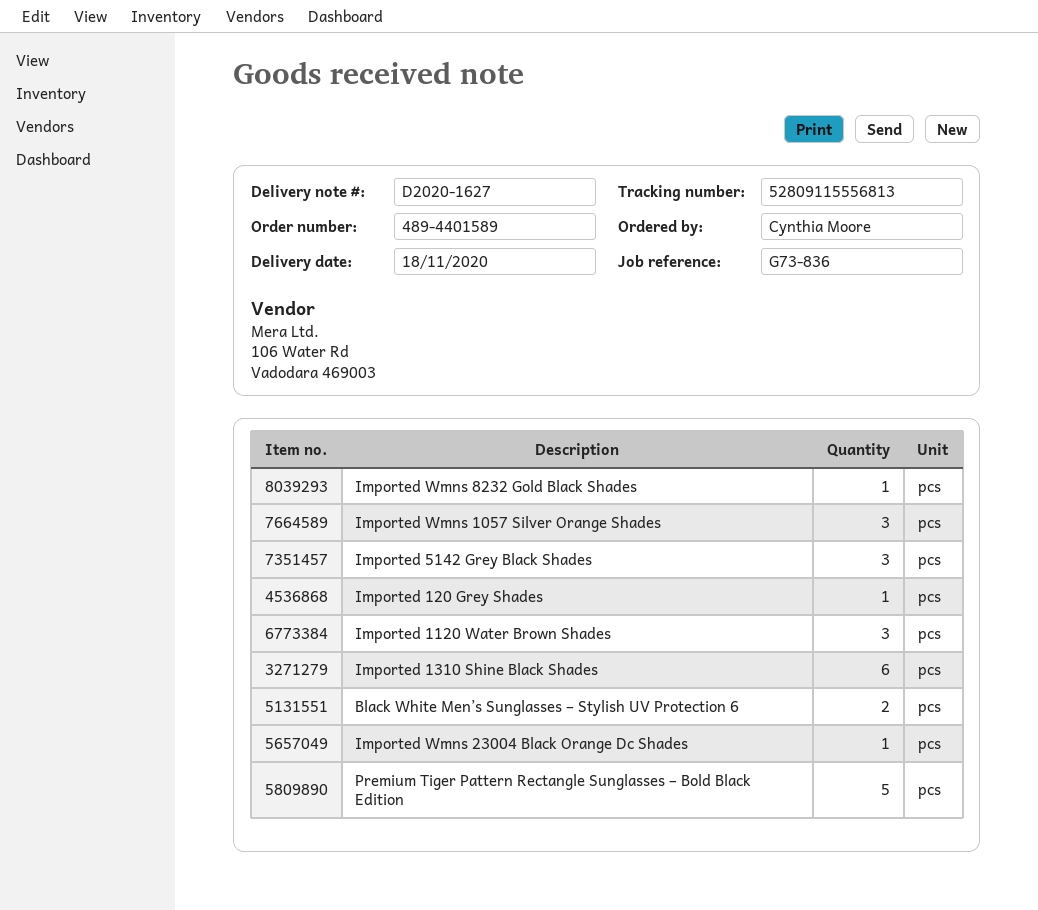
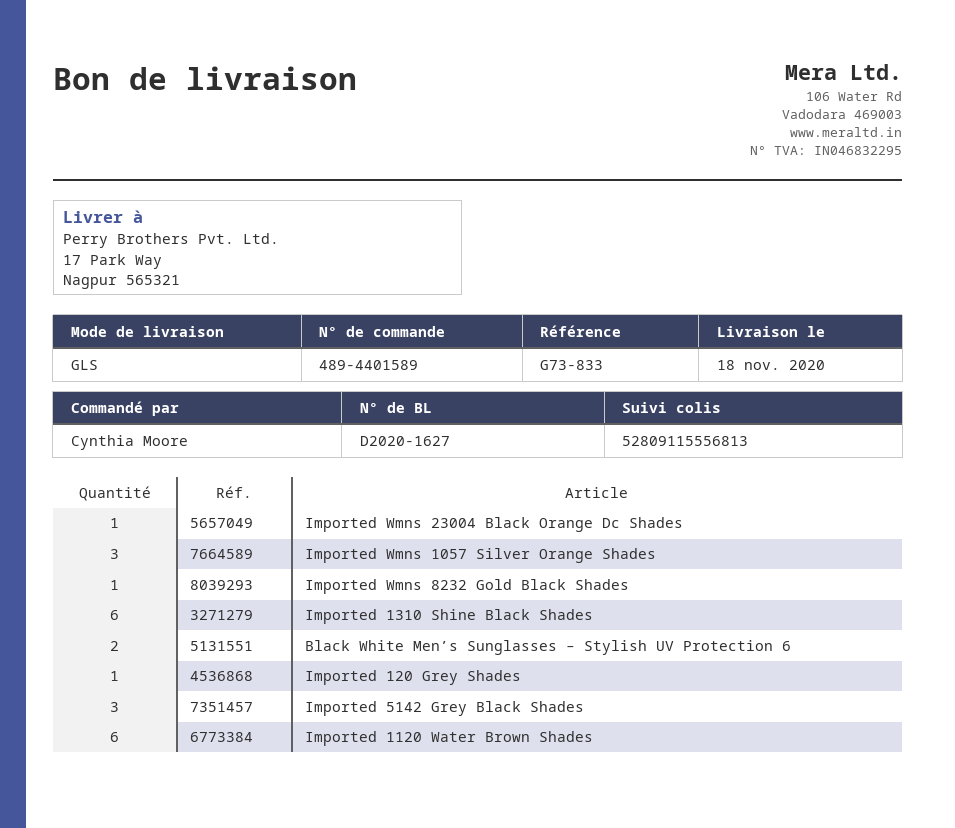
reference: G73-836 -> G73-833
Imported 1120 Water Brown Shades: 3 -> 6
Premium Tiger Pattern Rectangle Sunglasses – Bold Black Edition: 5 -> none

